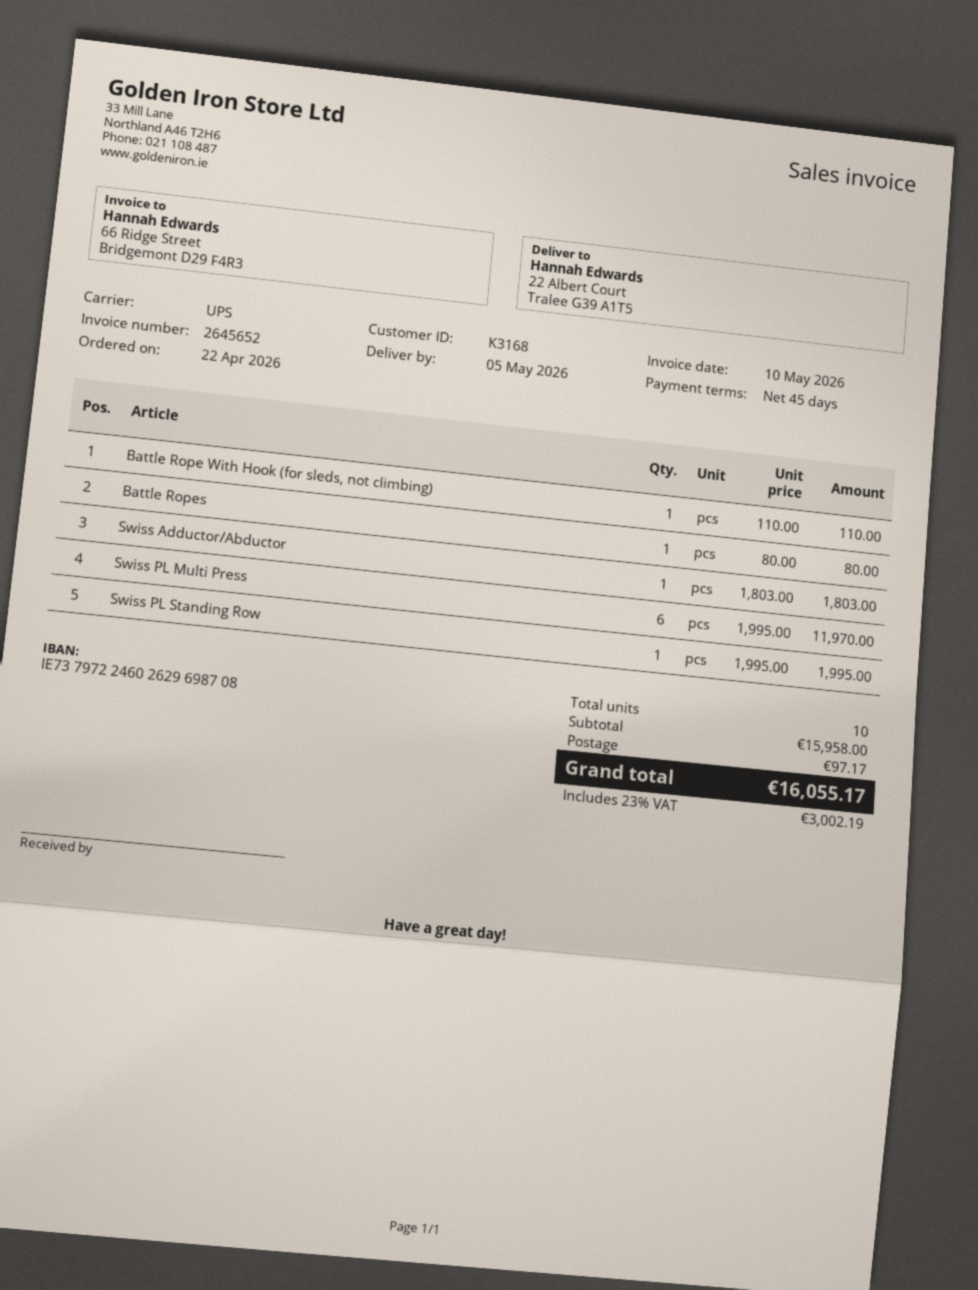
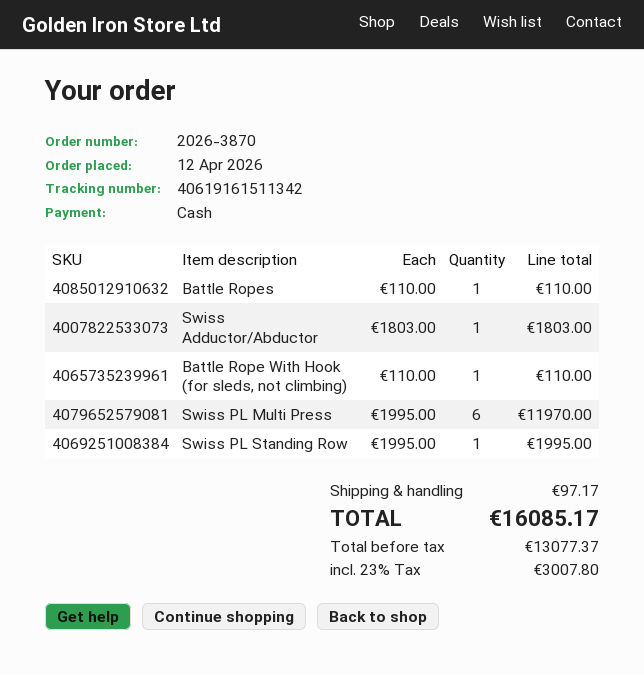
order date: 2026-04-22 -> 2026-04-12
Battle Ropes: 1 x 80.00 = 80.00 -> 1 x 110.00 = 110.00
tax: 23% = 3002.19 -> 23% = 3007.80
total: 16055.17 -> 16085.17

